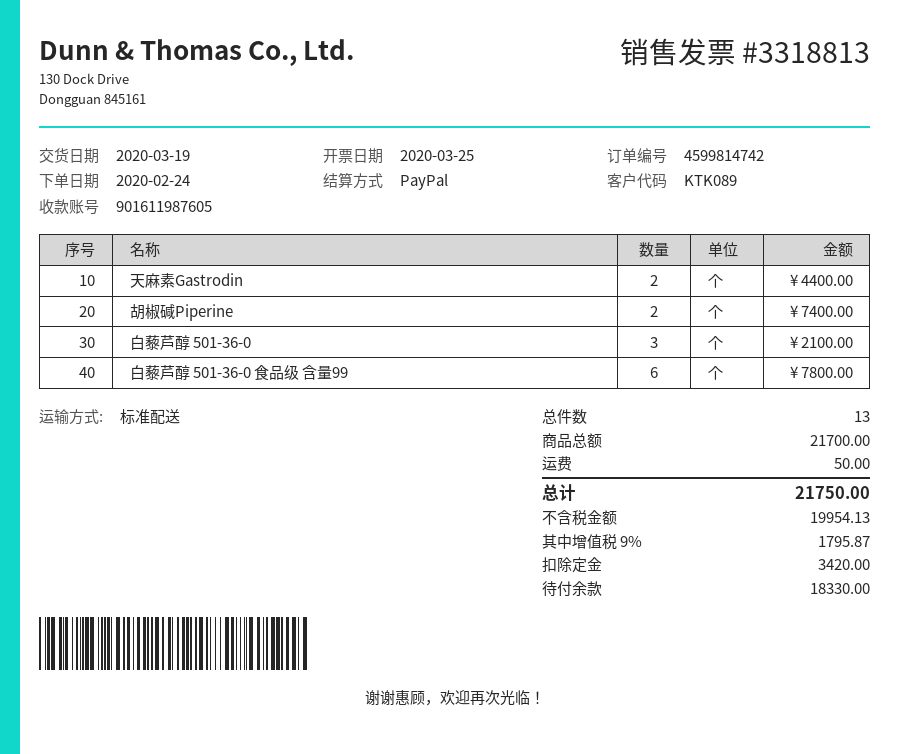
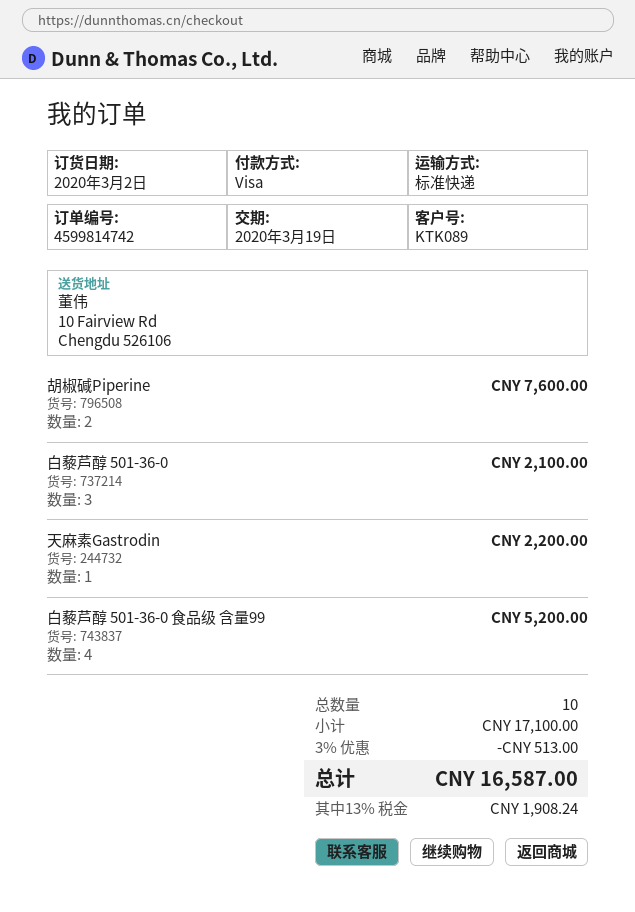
order date: 2020-02-24 -> 2020-03-02
payment method: PayPal -> Visa
天麻素Gastrodin: 2 for 4400.00 -> 1 for 2200.00
胡椒碱Piperine: 2 for 7400.00 -> 2 for 7600.00
白藜芦醇 501-36-0 食品级 含量99: 6 for 7800.00 -> 4 for 5200.00
total quantity: 13 -> 10
subtotal: 21700.00 -> 17100.00
discount: none -> 3% = 513.00
shipping: 50.00 -> none
tax: 9% = 1795.87 -> 13% = 1908.24
total: 21750.00 -> 16587.00

